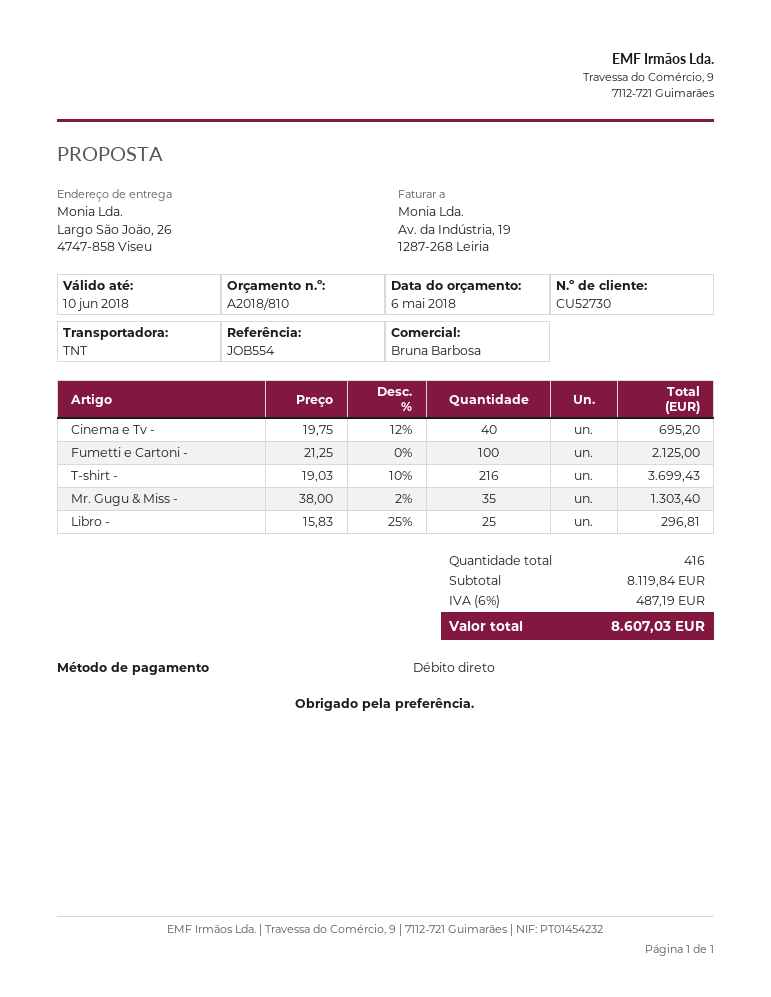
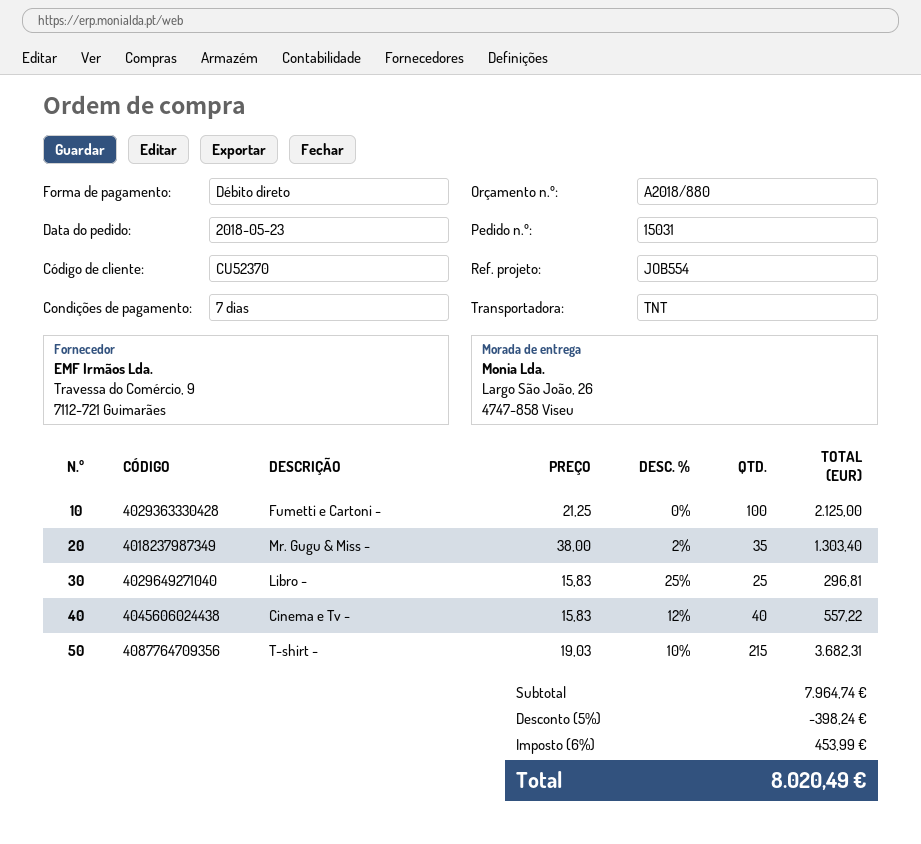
quote number: A2018/810 -> A2018/880
customer number: CU52730 -> CU52370
Cinema e Tv -: 40 x 19.75 - 12% = 695.20 -> 40 x 15.83 - 12% = 557.22
T-shirt -: 216 x 19.03 - 10% = 3699.43 -> 215 x 19.03 - 10% = 3682.31
subtotal: 8119.84 -> 7964.74
discount: none -> 5% = 398.24
tax: 6% = 487.19 -> 6% = 453.99
total: 8607.03 -> 8020.49

